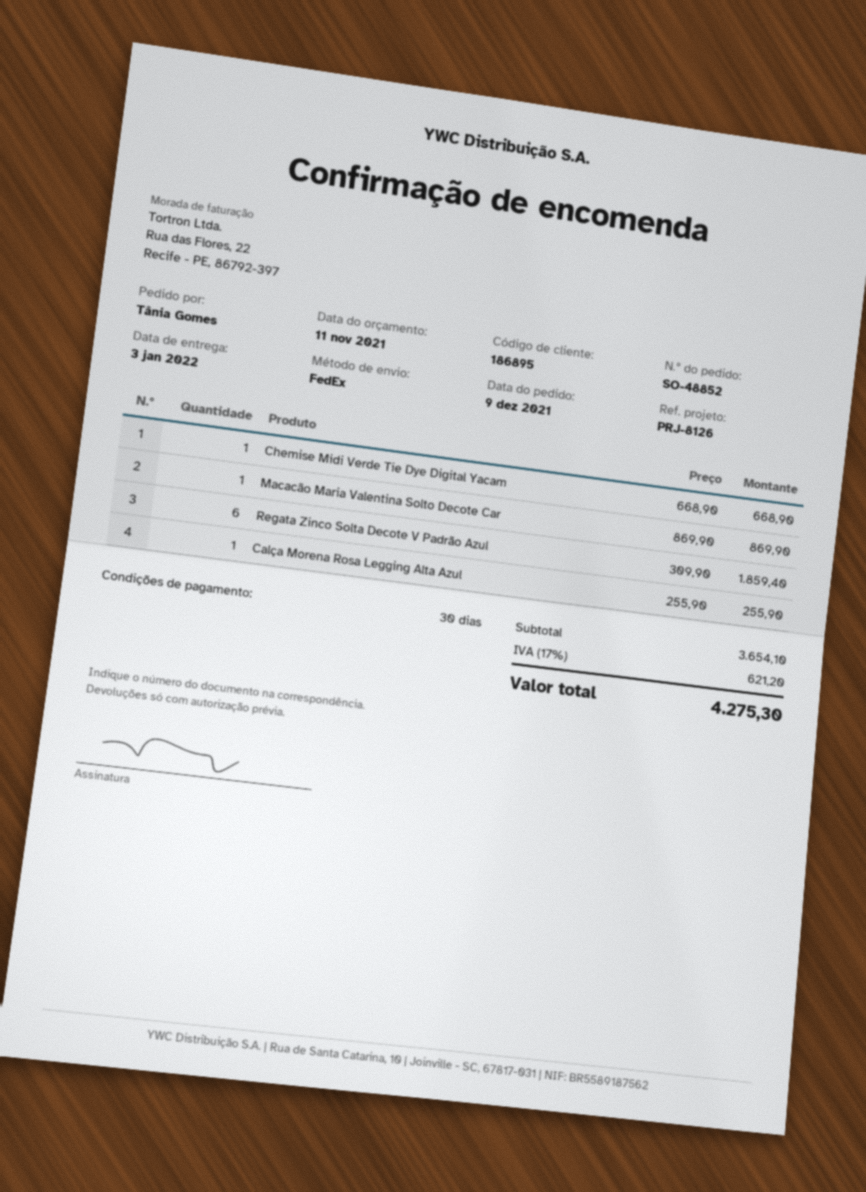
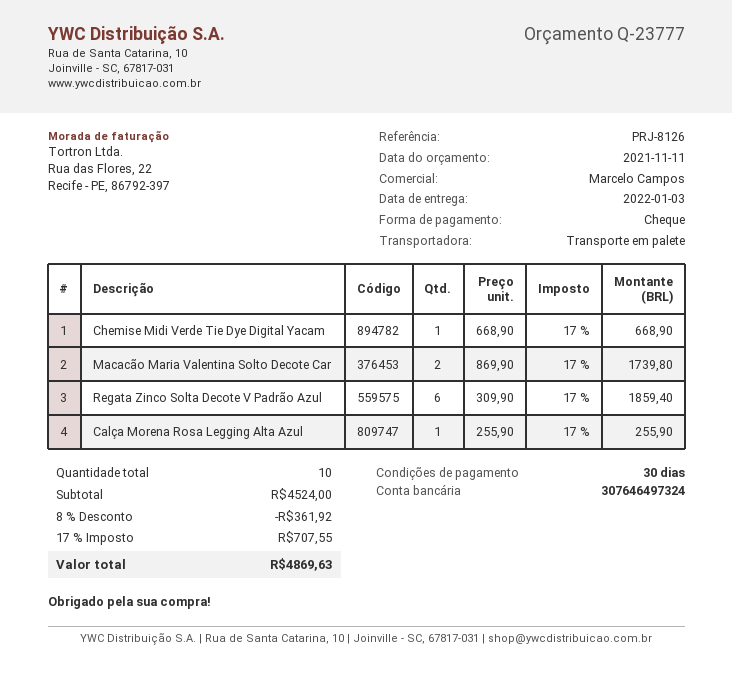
shipping method: FedEx -> pallet freight
Macacão Maria Valentina Solto Decote Car: 1 x 869.90 = 869.90 -> 2 x 869.90 = 1739.80
subtotal: 3654.10 -> 4524.00
discount: none -> 8% = 361.92
tax: 17% = 621.20 -> 17% = 707.55
total: 4275.30 -> 4869.63

